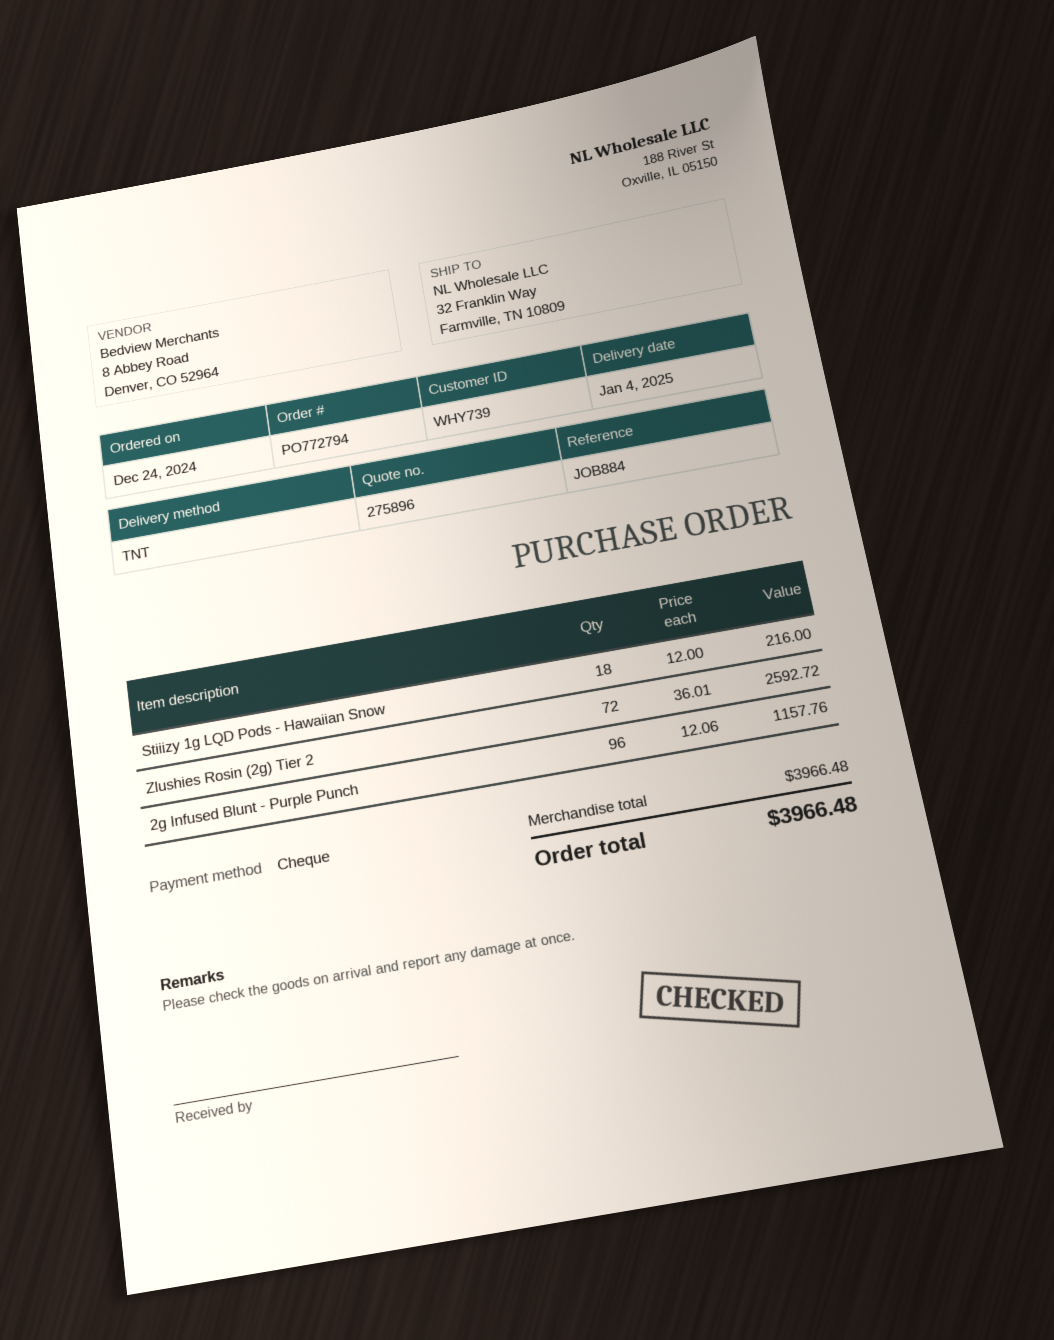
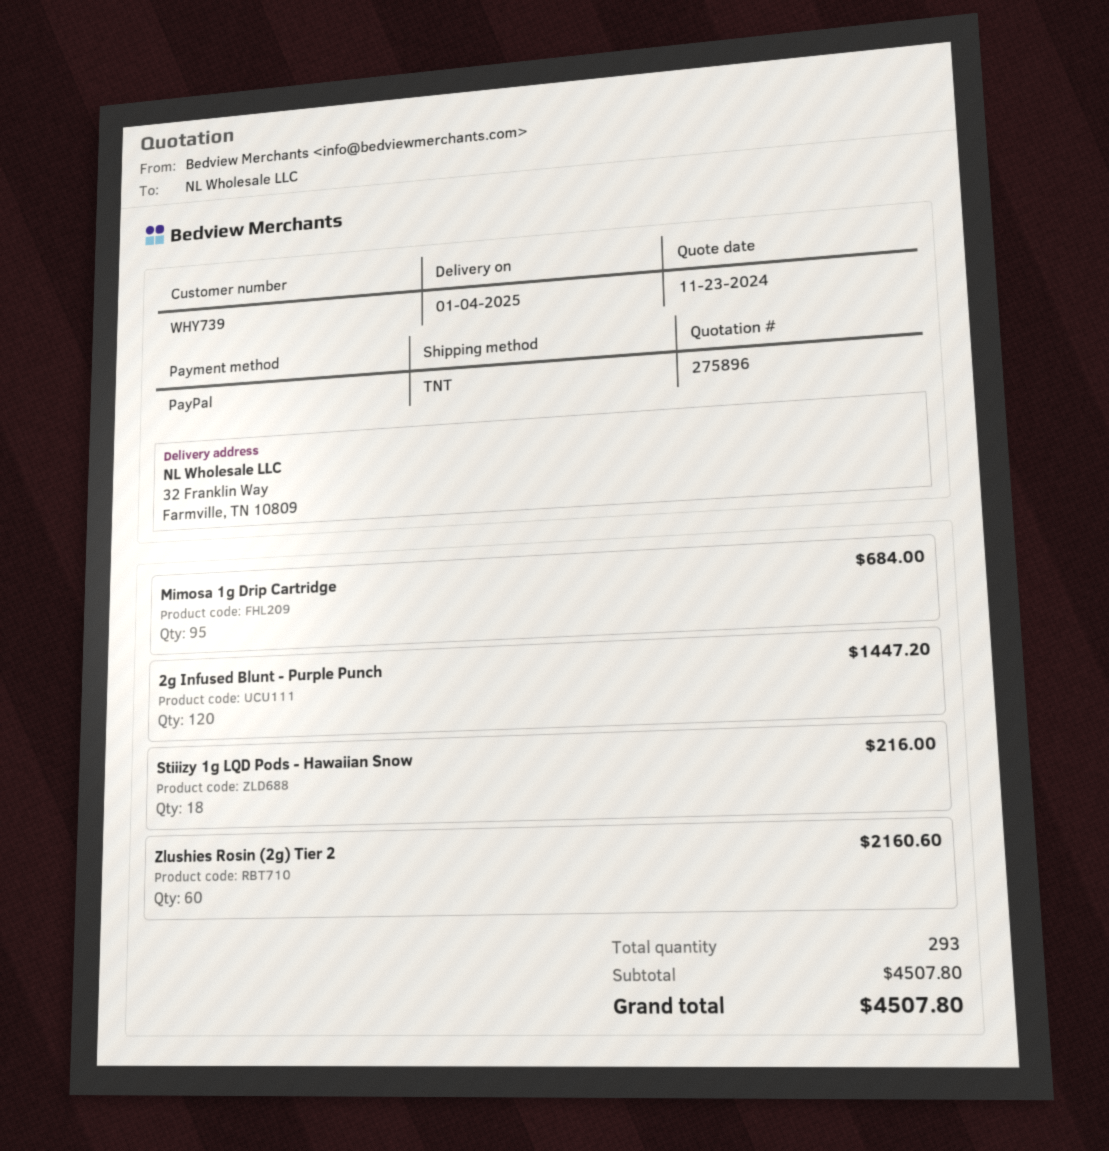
payment method: cheque -> PayPal
Zlushies Rosin (2g) Tier 2: 72 for 2592.72 -> 60 for 2160.60
2g Infused Blunt - Purple Punch: 96 for 1157.76 -> 120 for 1447.20
Mimosa 1g Drip Cartridge: none -> 95 for 684.00
subtotal: 3966.48 -> 4507.80
total: 3966.48 -> 4507.80

